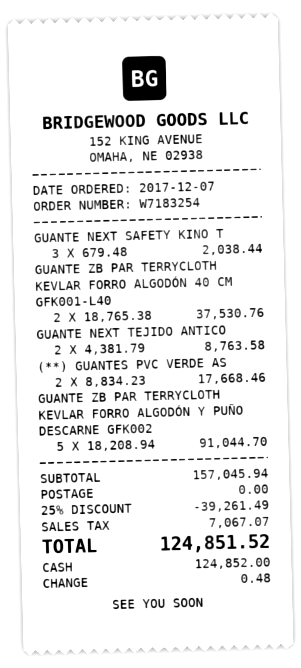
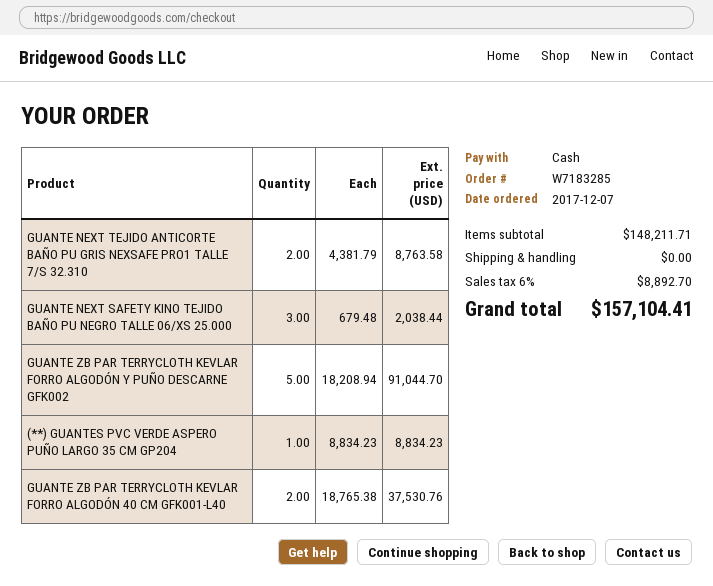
order number: W7183254 -> W7183285
(**) GUANTES PVC VERDE AS: 2 x 8834.23 = 17668.46 -> 1 x 8834.23 = 8834.23
subtotal: 157045.94 -> 148211.71
discount: 25% = 39261.49 -> none
tax: 7067.07 -> 8892.70
total: 124851.52 -> 157104.41

